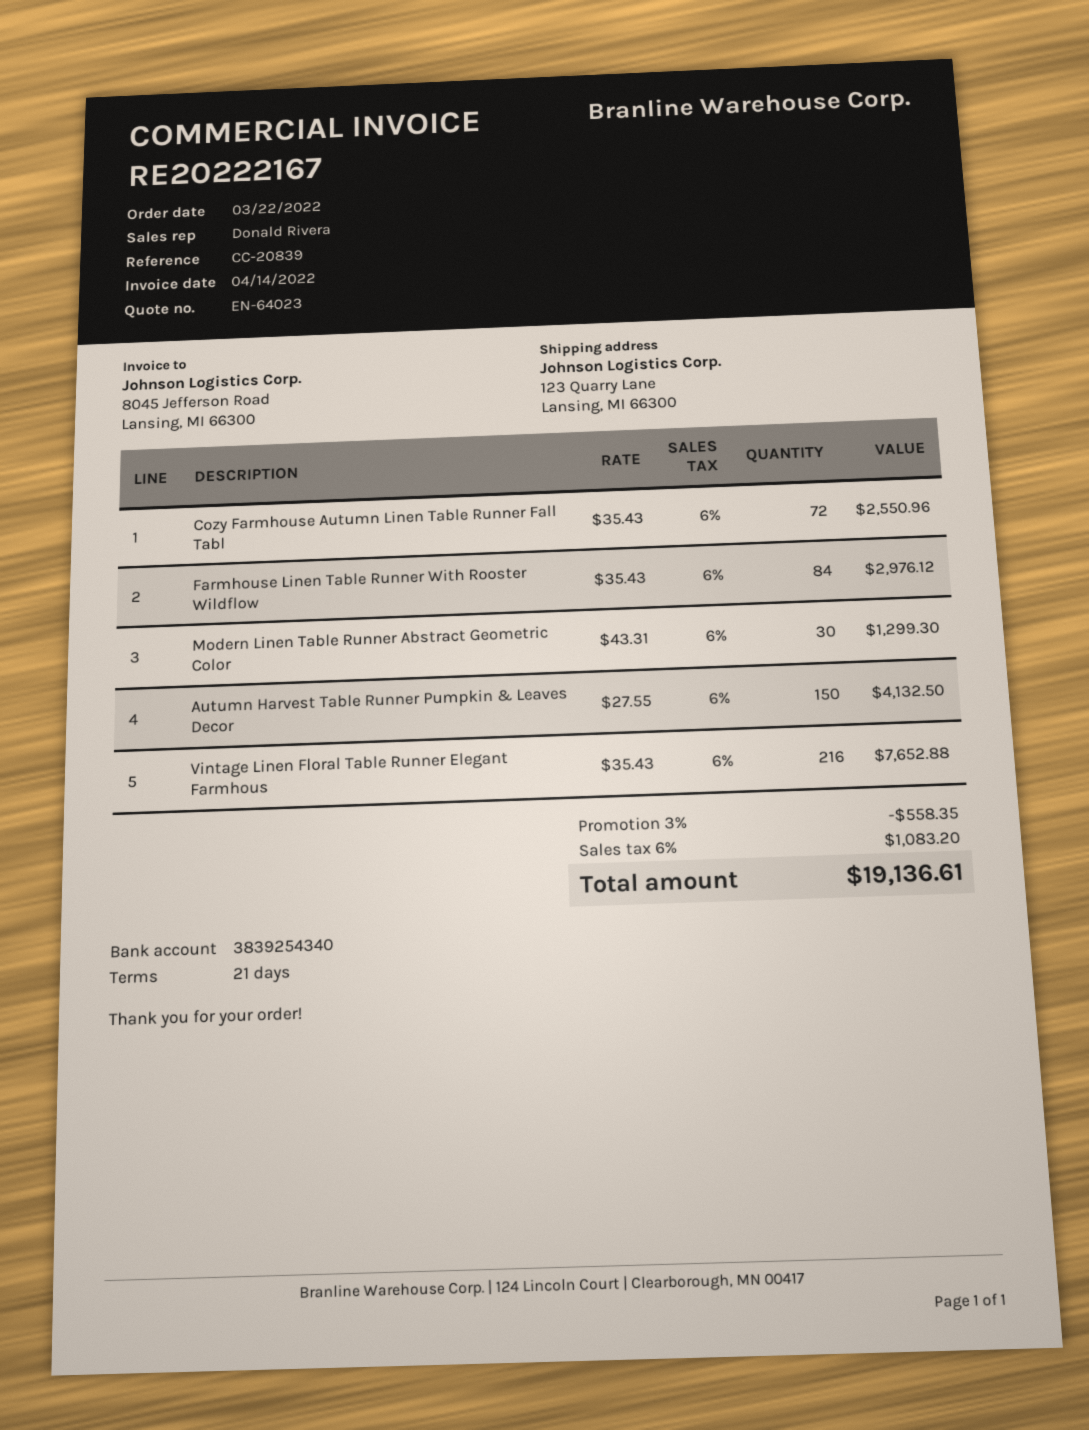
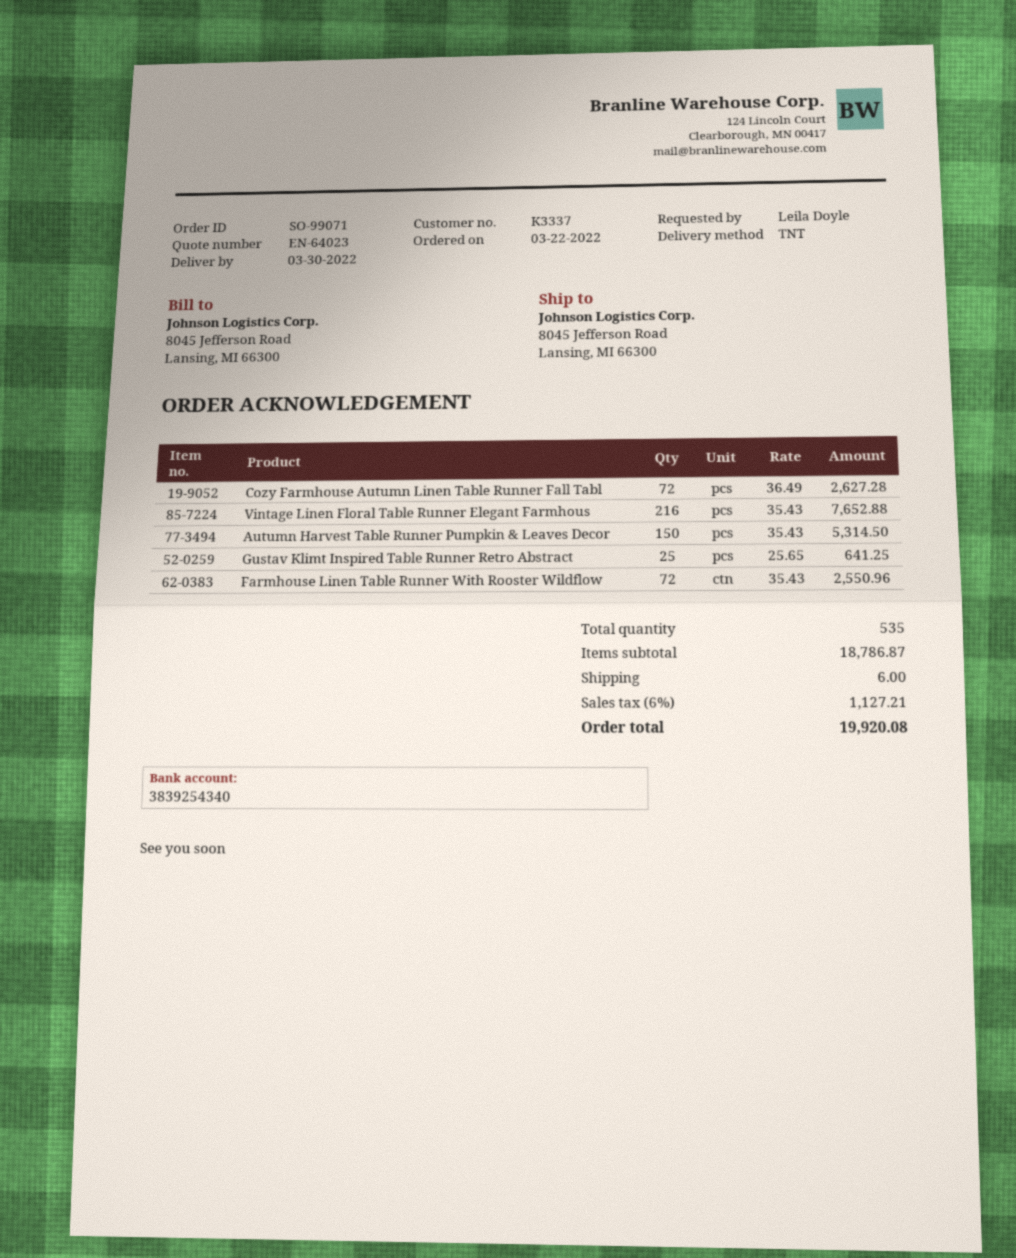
ship to: 123 Quarry Lane, Lansing, MI 66300 -> 8045 Jefferson Road, Lansing, MI 66300
Cozy Farmhouse Autumn Linen Table Runner Fall Tabl: 72 x 35.43 = 2550.96 -> 72 x 36.49 = 2627.28
Farmhouse Linen Table Runner With Rooster Wildflow: 84 x 35.43 = 2976.12 -> 72 x 35.43 = 2550.96
Modern Linen Table Runner Abstract Geometric Color: 30 x 43.31 = 1299.30 -> none
Autumn Harvest Table Runner Pumpkin & Leaves Decor: 150 x 27.55 = 4132.50 -> 150 x 35.43 = 5314.50
Gustav Klimt Inspired Table Runner Retro Abstract: none -> 25 x 25.65 = 641.25
discount: 3% = 558.35 -> none
shipping: none -> 6.00
tax: 6% = 1083.20 -> 6% = 1127.21
total: 19136.61 -> 19920.08

